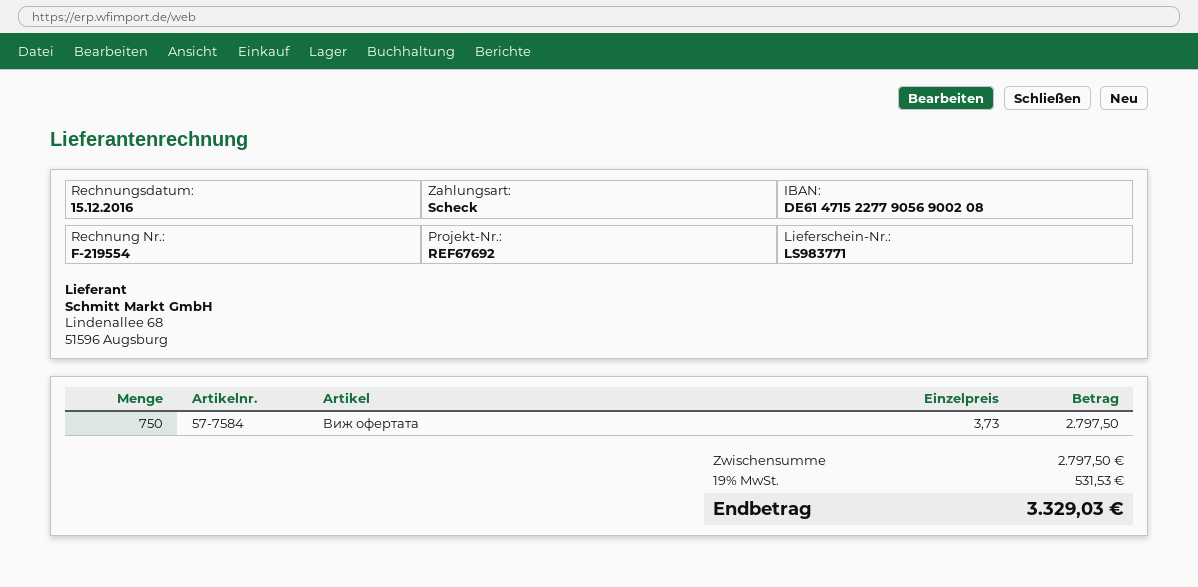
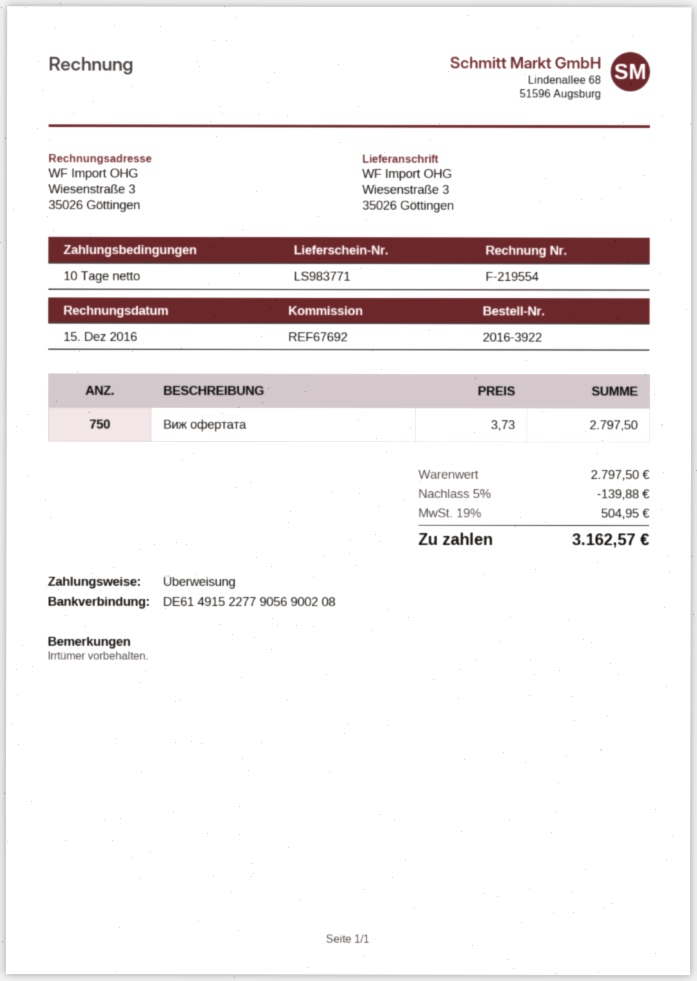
payment method: cheque -> bank transfer
bank account: DE61471522779056900208 -> DE61491522779056900208
discount: none -> 5% = 139.88
tax: 19% = 531.53 -> 19% = 504.95
total: 3329.03 -> 3162.57

